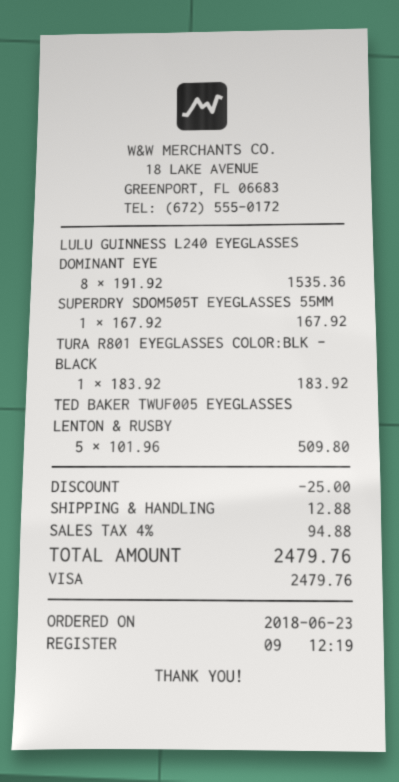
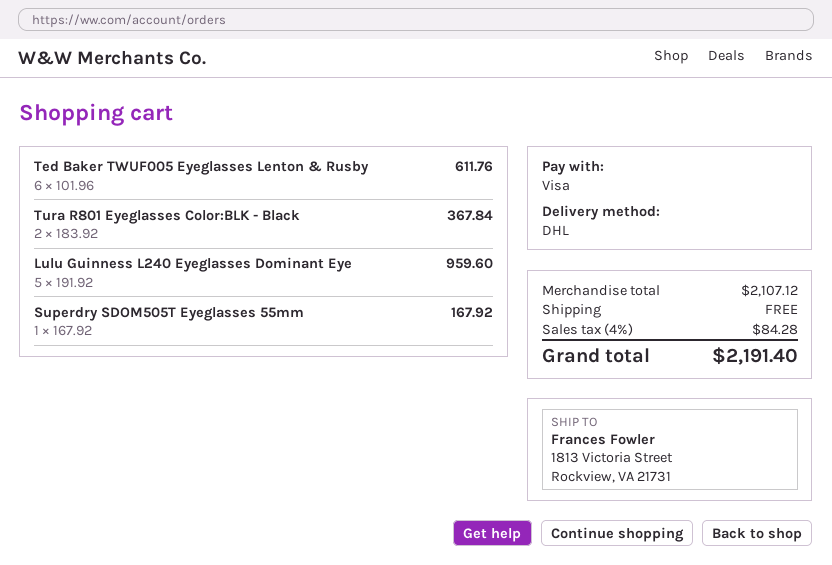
LULU GUINNESS L240 EYEGLASSES DOMINANT EYE: 8 x 191.92 = 1535.36 -> 5 x 191.92 = 959.60
TURA R801 EYEGLASSES COLOR:BLK - BLACK: 1 x 183.92 = 183.92 -> 2 x 183.92 = 367.84
TED BAKER TWUF005 EYEGLASSES LENTON & RUSBY: 5 x 101.96 = 509.80 -> 6 x 101.96 = 611.76
discount: 25.00 -> none
shipping: 12.88 -> 0.00
tax: 4% = 94.88 -> 4% = 84.28
total: 2479.76 -> 2191.40

